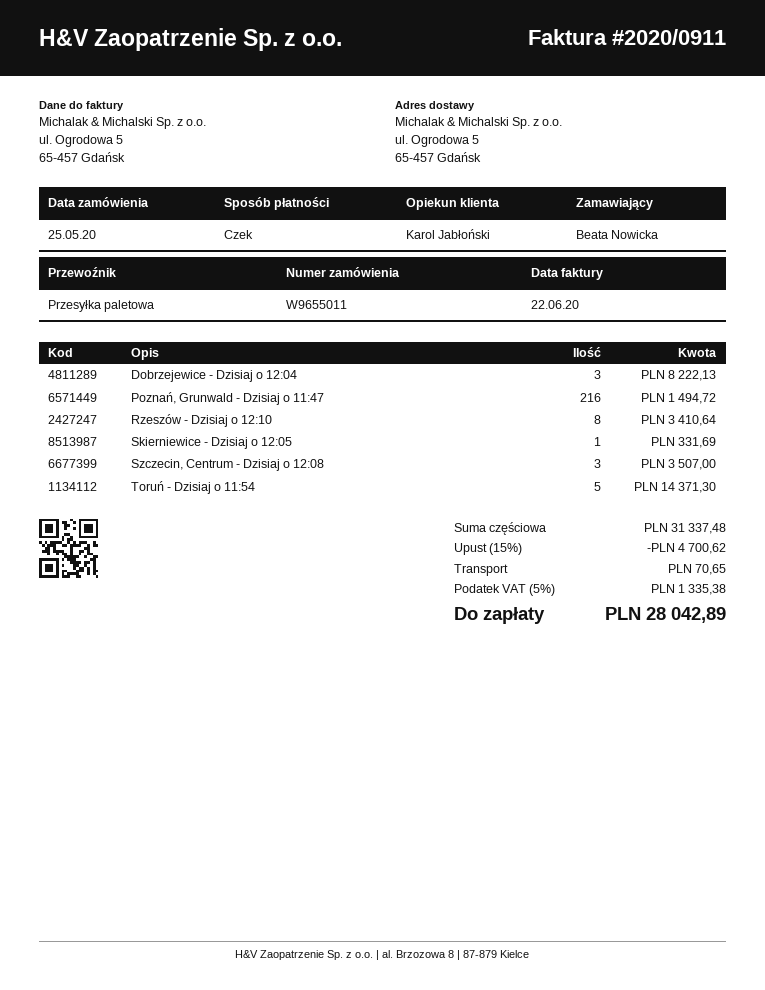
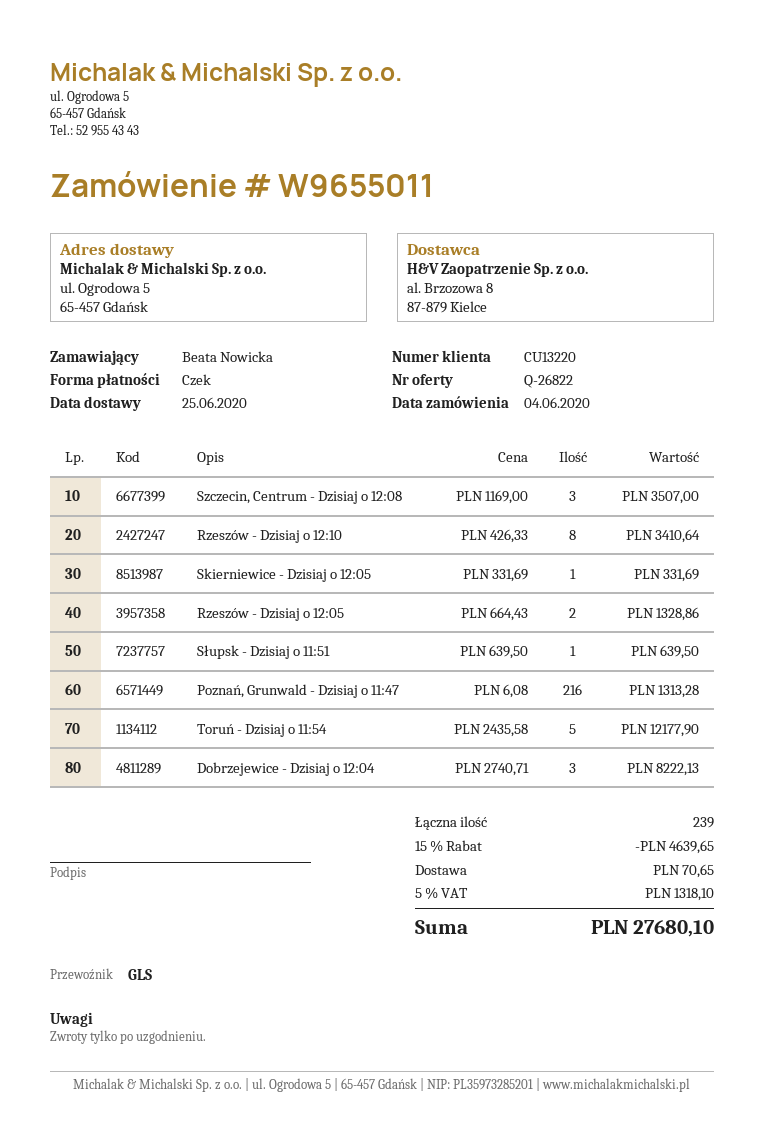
order date: 2020-05-25 -> 2020-06-04
shipping method: pallet freight -> GLS
Poznań, Grunwald - Dzisiaj o 11:47: 216 for 1494.72 -> 216 for 1313.28
Toruń - Dzisiaj o 11:54: 5 for 14371.30 -> 5 for 12177.90
Rzeszów - Dzisiaj o 12:05: none -> 2 for 1328.86
Słupsk - Dzisiaj o 11:51: none -> 1 for 639.50
discount: 15% = 4700.62 -> 15% = 4639.65
tax: 5% = 1335.38 -> 5% = 1318.10
total: 28042.89 -> 27680.10

